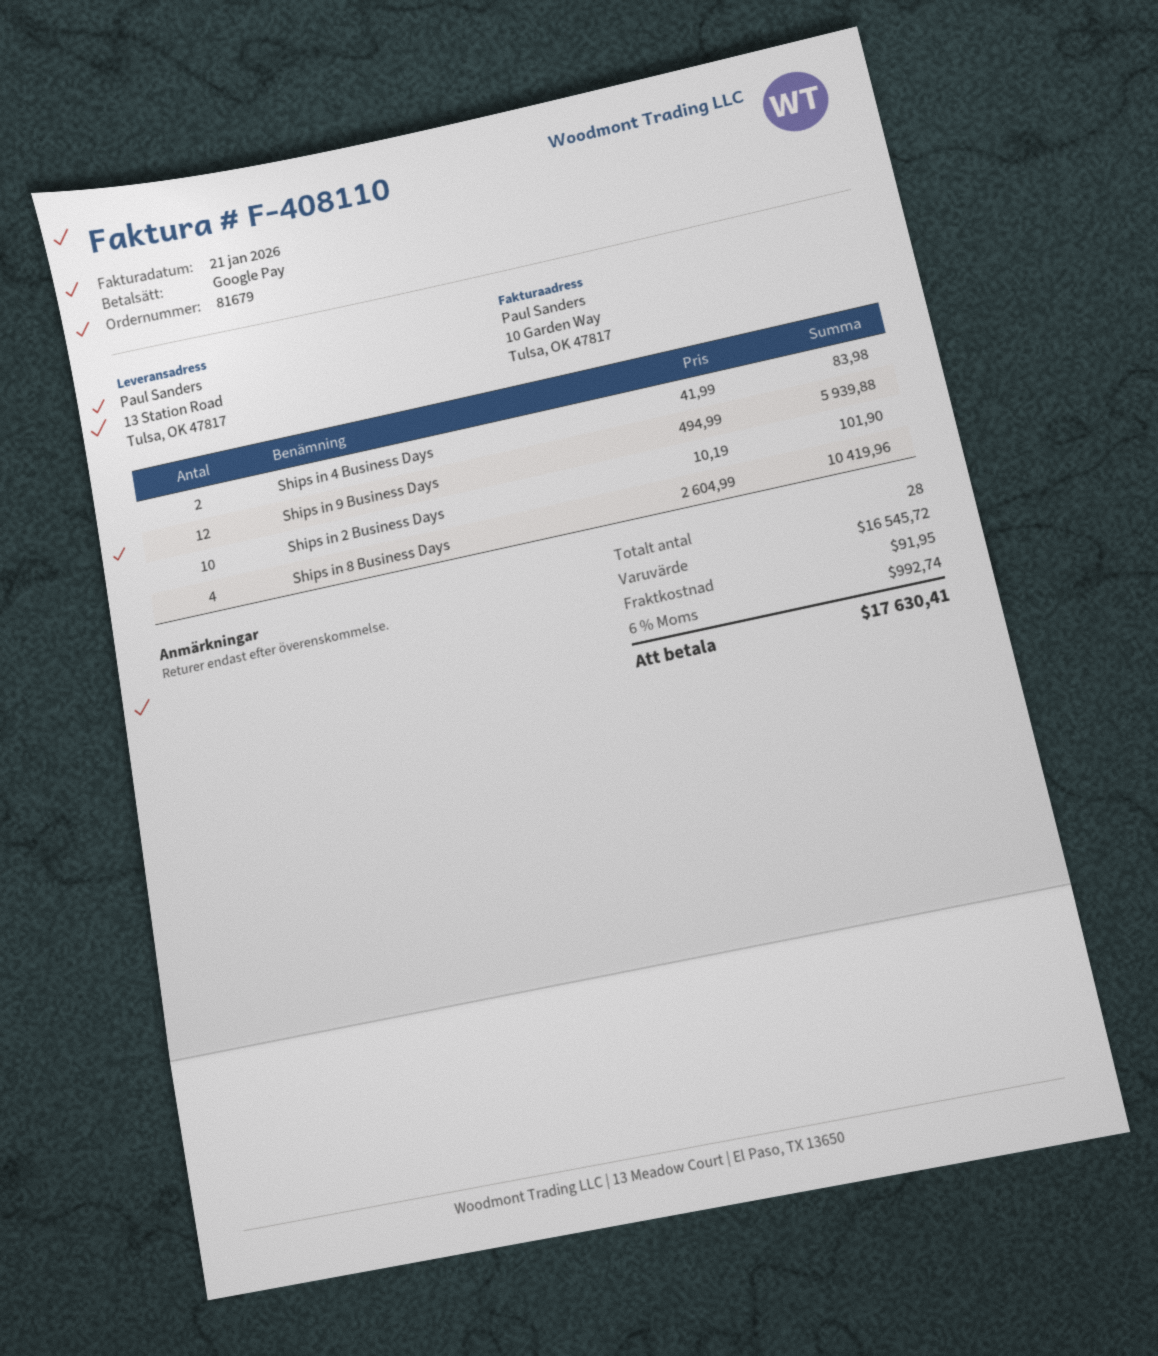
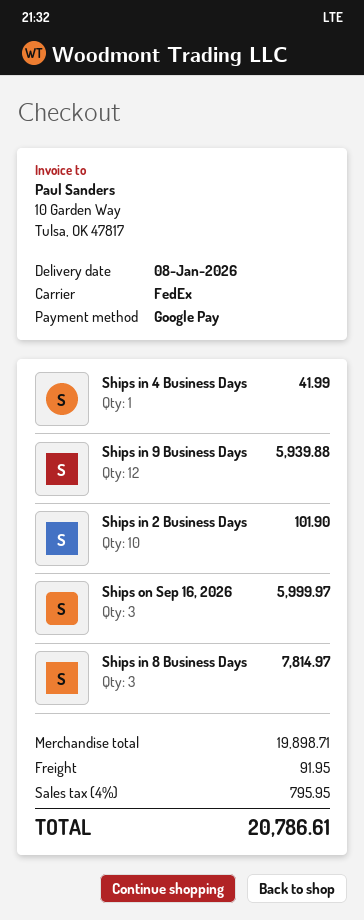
Ships in 4 Business Days: 2 for 83.98 -> 1 for 41.99
Ships in 8 Business Days: 4 for 10419.96 -> 3 for 7814.97
Ships on Sep 16, 2026: none -> 3 for 5999.97
subtotal: 16545.72 -> 19898.71
tax: 6% = 992.74 -> 4% = 795.95
total: 17630.41 -> 20786.61

